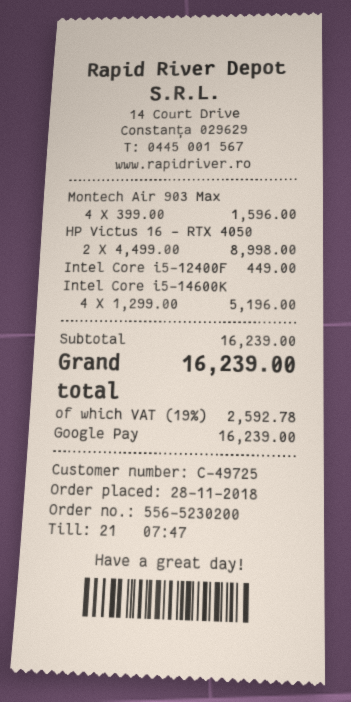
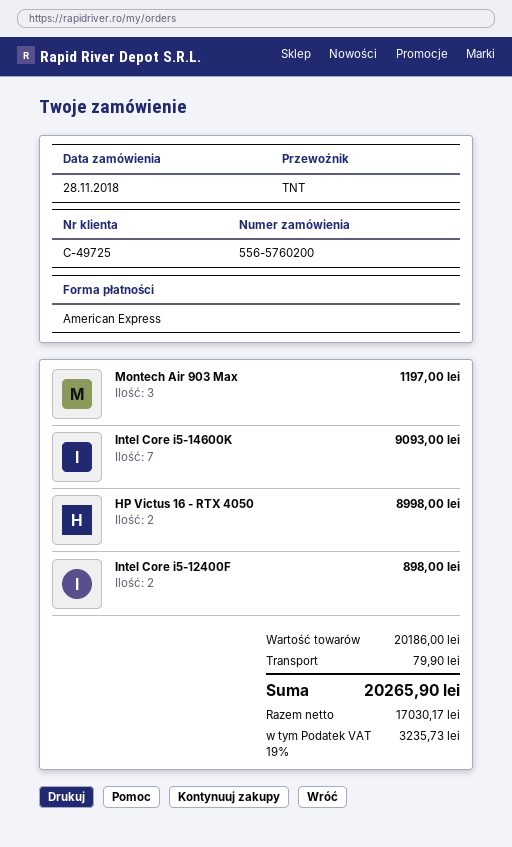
order number: 556-5230200 -> 556-5760200
payment method: Google Pay -> American Express
Montech Air 903 Max: 4 for 1596.00 -> 3 for 1197.00
Intel Core i5-12400F: 1 for 449.00 -> 2 for 898.00
Intel Core i5-14600K: 4 for 5196.00 -> 7 for 9093.00
subtotal: 16239.00 -> 20186.00
shipping: none -> 79.90
tax: 19% = 2592.78 -> 19% = 3235.73
total: 16239.00 -> 20265.90

